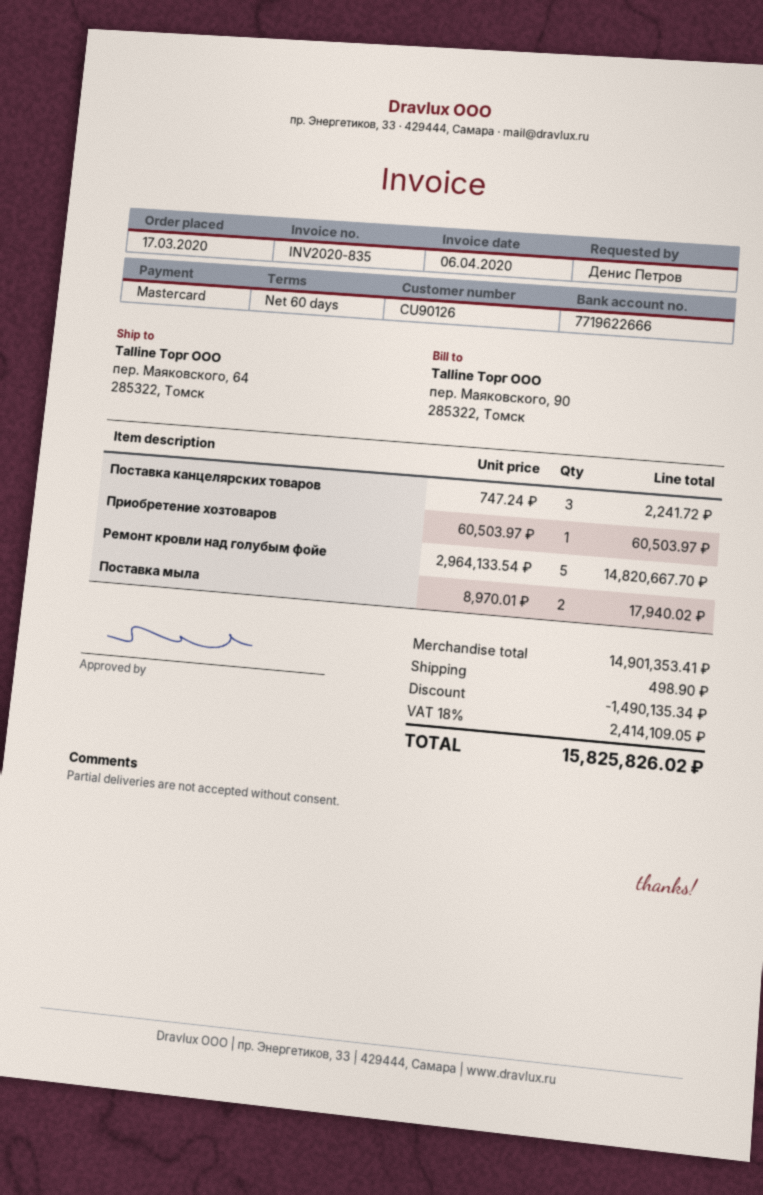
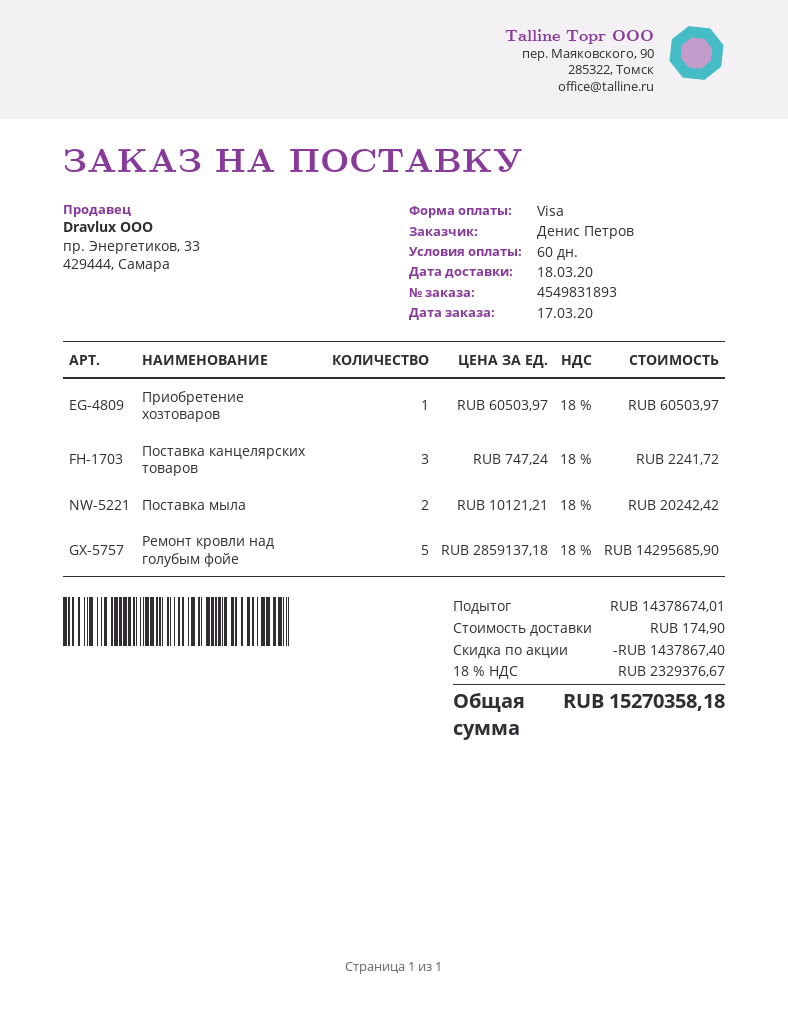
payment method: Mastercard -> Visa
Ремонт кровли над голубым фойе: 5 x 2964133.54 = 14820667.70 -> 5 x 2859137.18 = 14295685.90
Поставка мыла: 2 x 8970.01 = 17940.02 -> 2 x 10121.21 = 20242.42
subtotal: 14901353.41 -> 14378674.01
discount: 1490135.34 -> 1437867.40
shipping: 498.90 -> 174.90
tax: 18% = 2414109.05 -> 18% = 2329376.67
total: 15825826.02 -> 15270358.18

